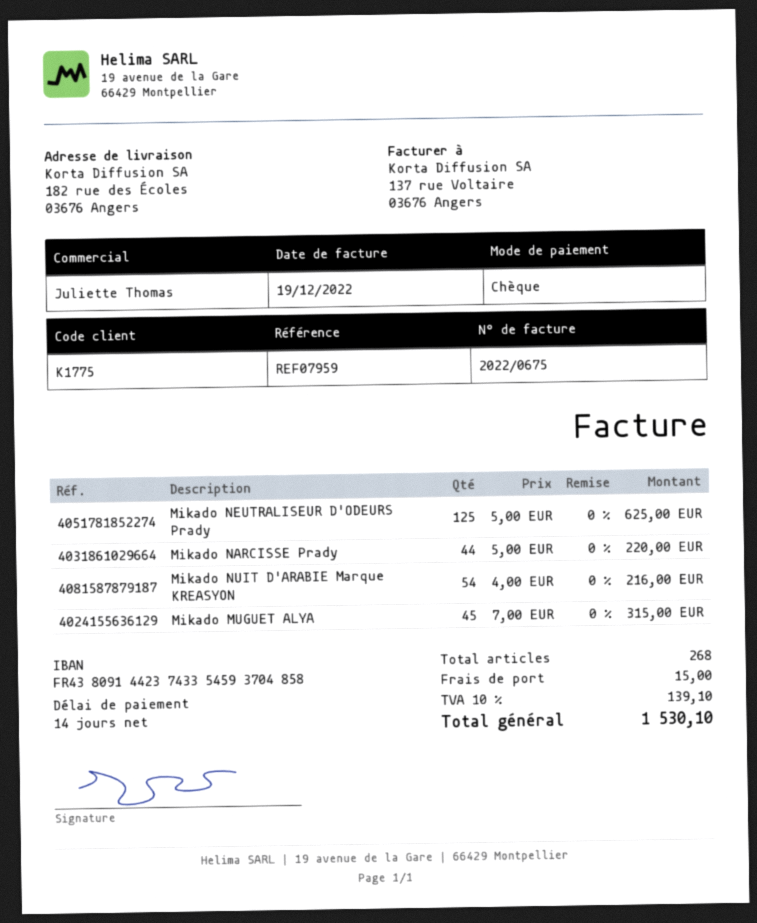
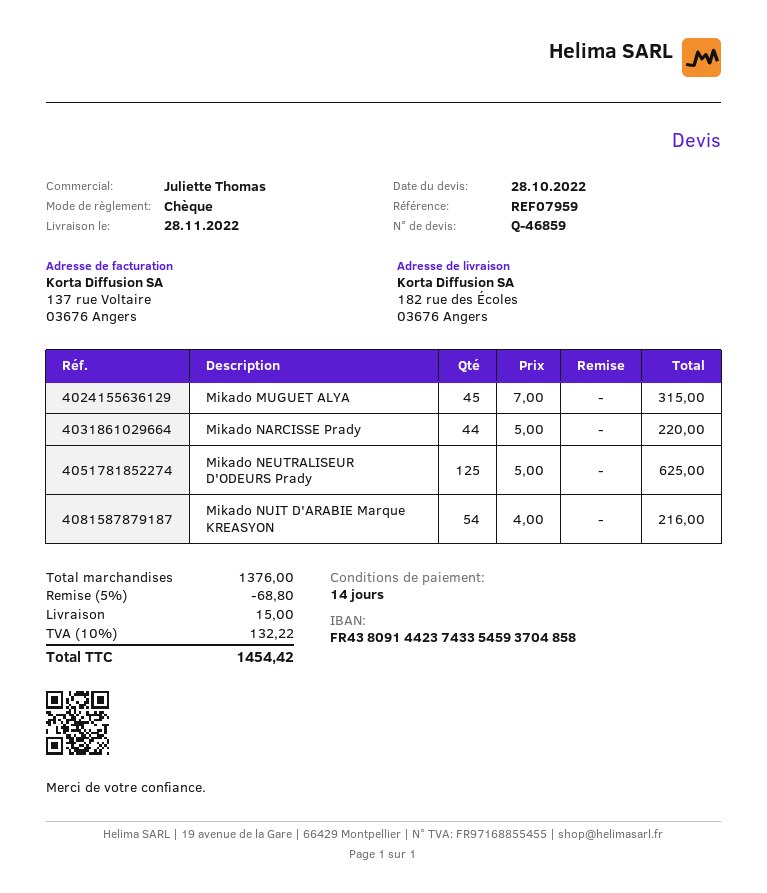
discount: none -> 5% = 68.80
tax: 10% = 139.10 -> 10% = 132.22
total: 1530.10 -> 1454.42

